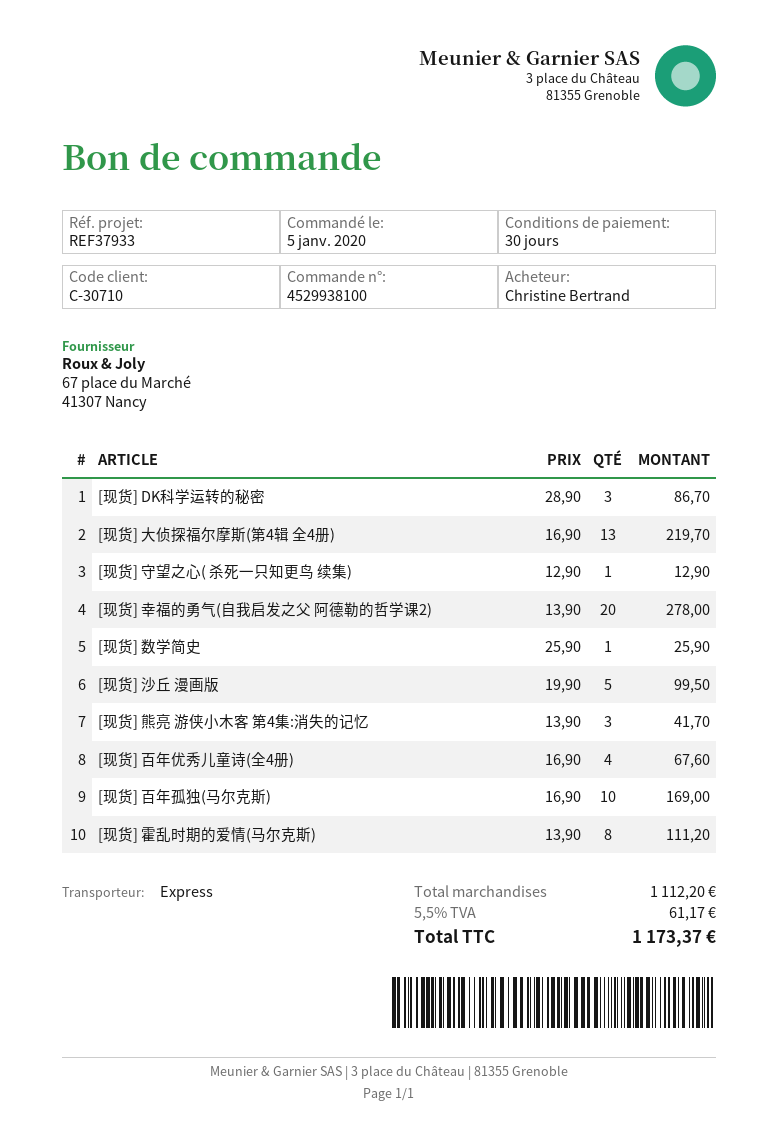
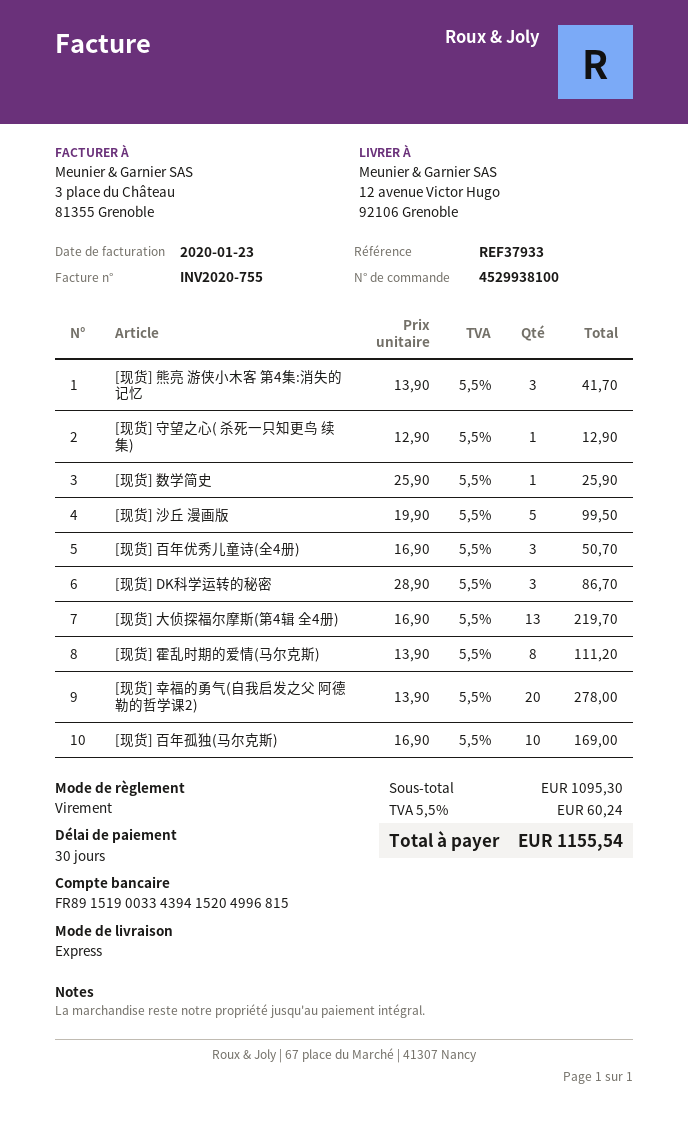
[现货] 百年优秀儿童诗(全4册): 4 x 16.90 = 67.60 -> 3 x 16.90 = 50.70
subtotal: 1112.20 -> 1095.30
tax: 5.5% = 61.17 -> 5.5% = 60.24
total: 1173.37 -> 1155.54

